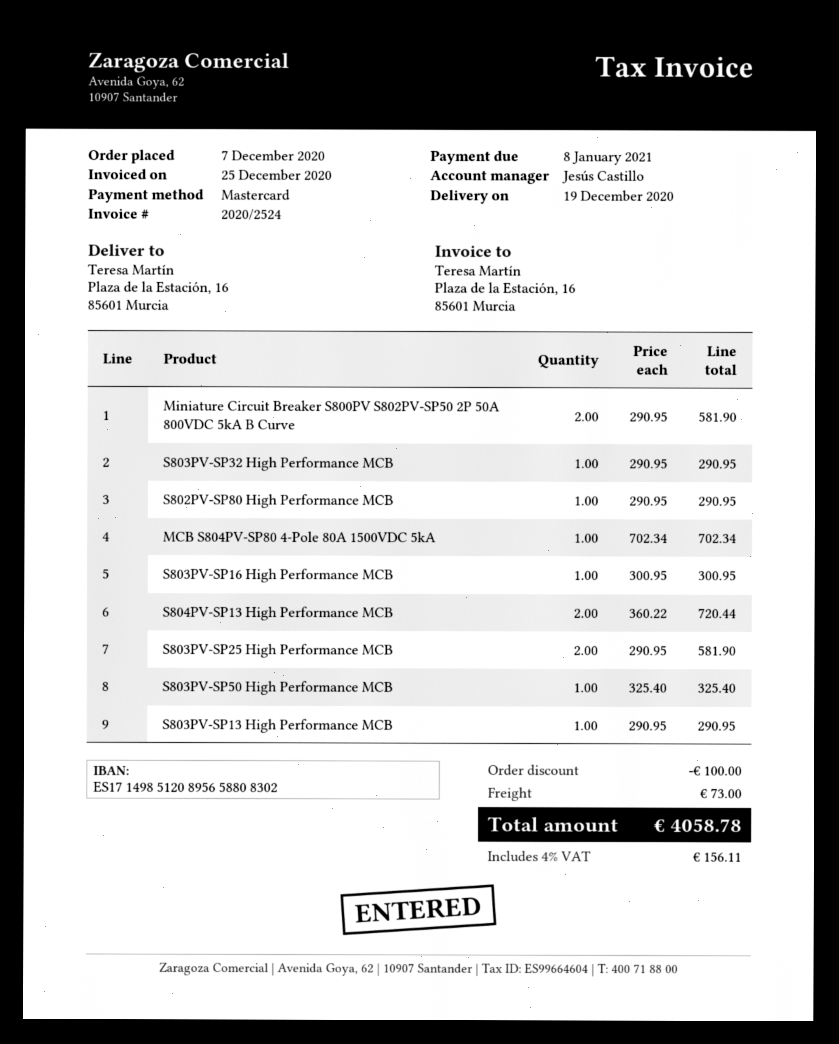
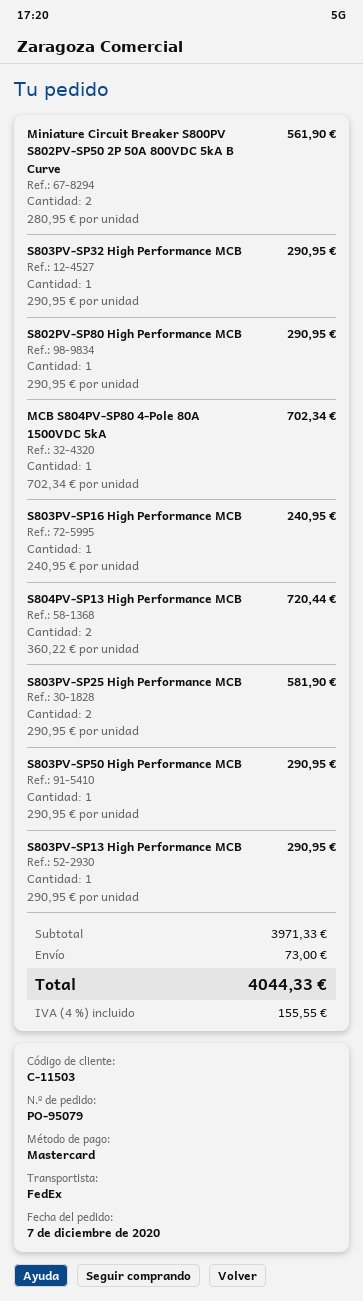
Miniature Circuit Breaker S800PV S802PV-SP50 2P 50A 800VDC 5kA B Curve: 2 x 290.95 = 581.90 -> 2 x 280.95 = 561.90
S803PV-SP16 High Performance MCB: 1 x 300.95 = 300.95 -> 1 x 240.95 = 240.95
S803PV-SP50 High Performance MCB: 1 x 325.40 = 325.40 -> 1 x 290.95 = 290.95
discount: 100.00 -> none
tax: 4% = 156.11 -> 4% = 155.55
total: 4058.78 -> 4044.33

